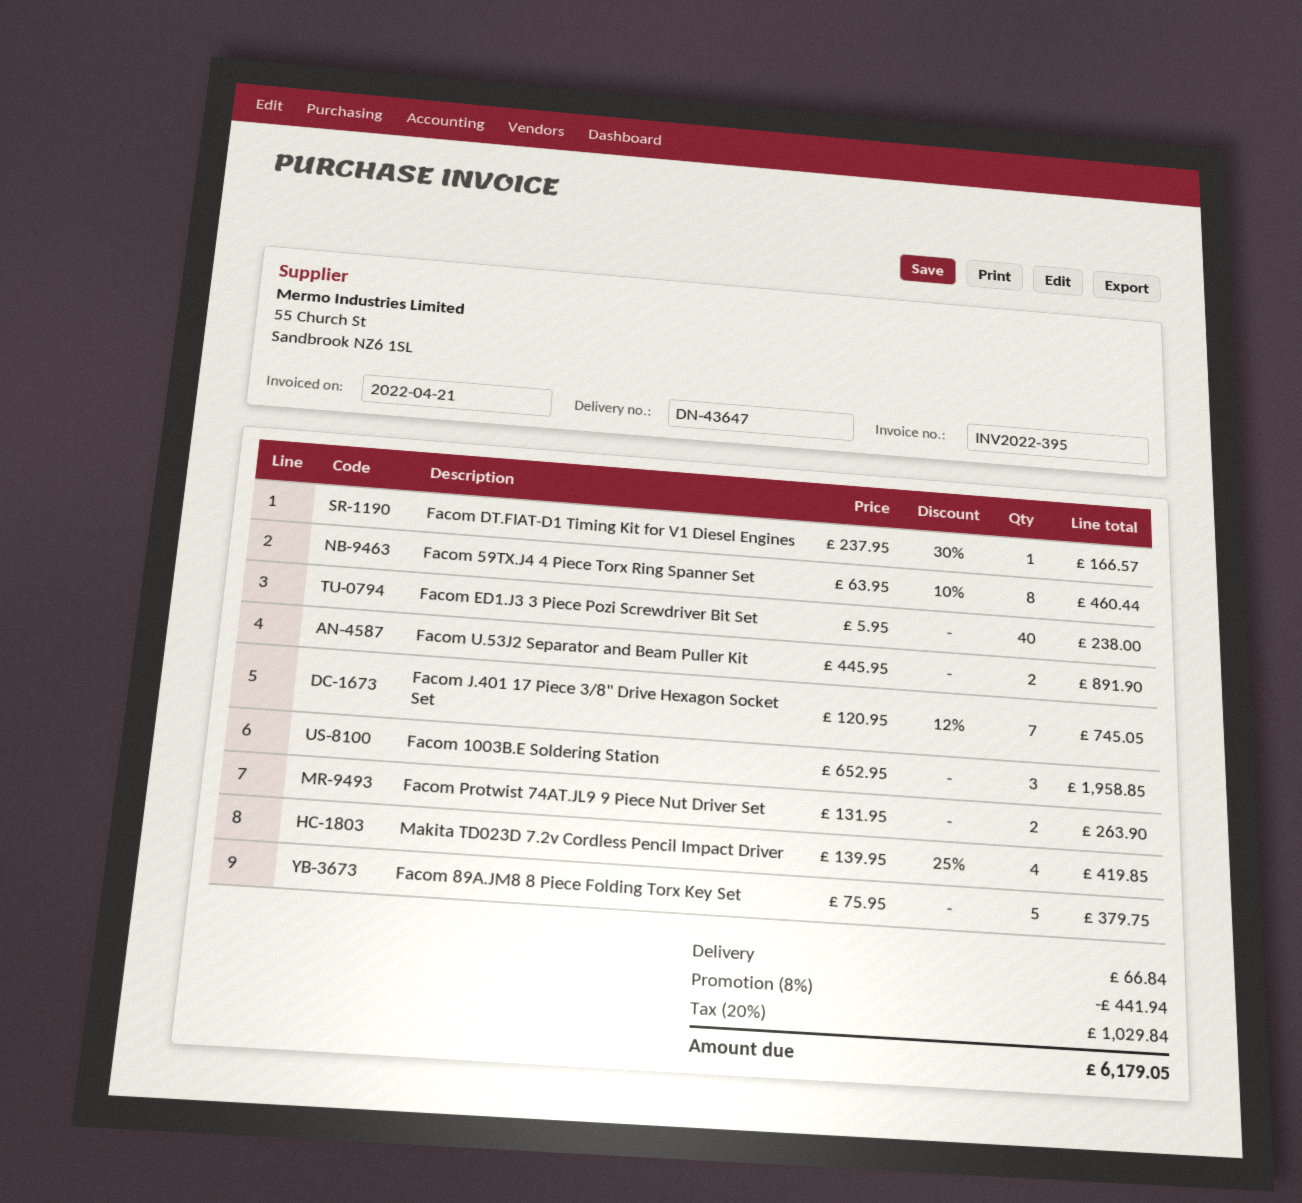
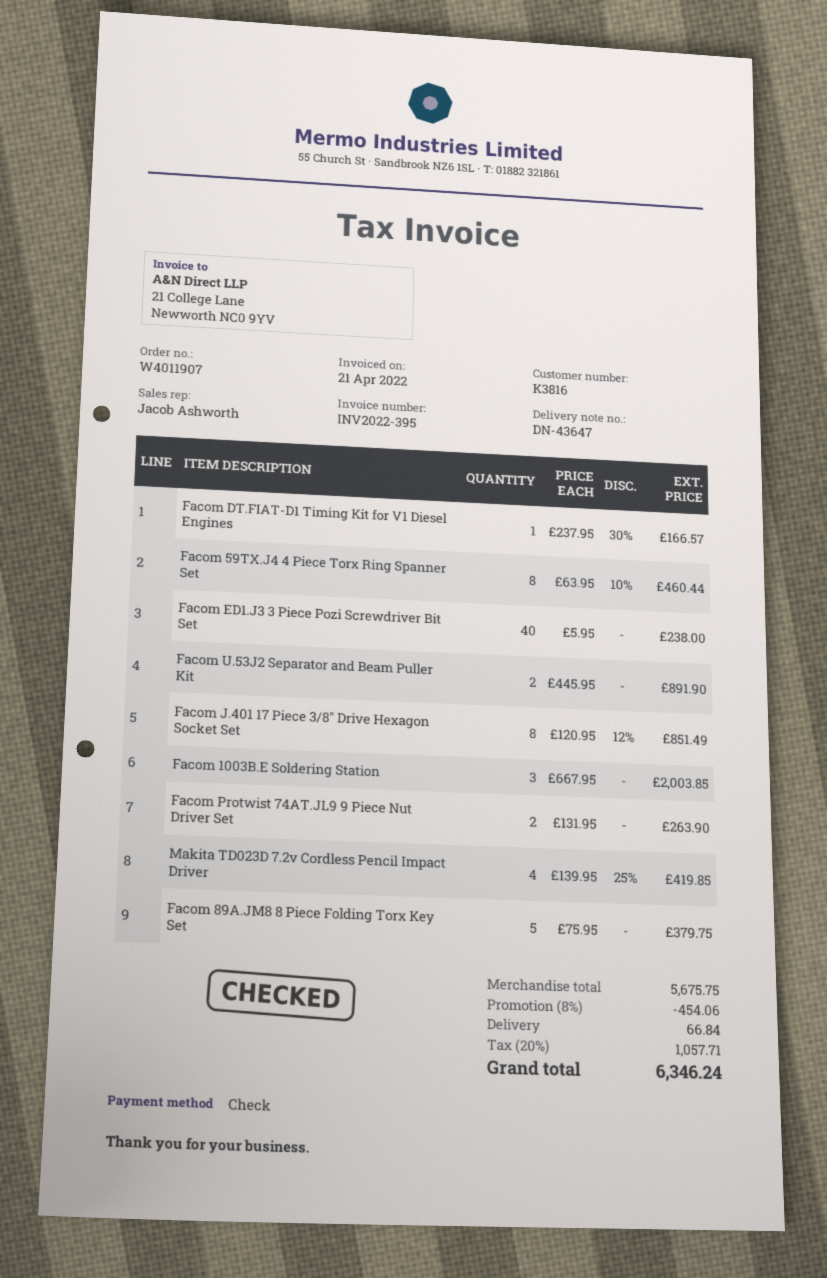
Facom J.401 17 Piece 3/8" Drive Hexagon Socket Set: 7 x 120.95 - 12% = 745.05 -> 8 x 120.95 - 12% = 851.49
Facom 1003B.E Soldering Station: 3 x 652.95 = 1958.85 -> 3 x 667.95 = 2003.85
discount: 8% = 441.94 -> 8% = 454.06
tax: 20% = 1029.84 -> 20% = 1057.71
total: 6179.05 -> 6346.24

